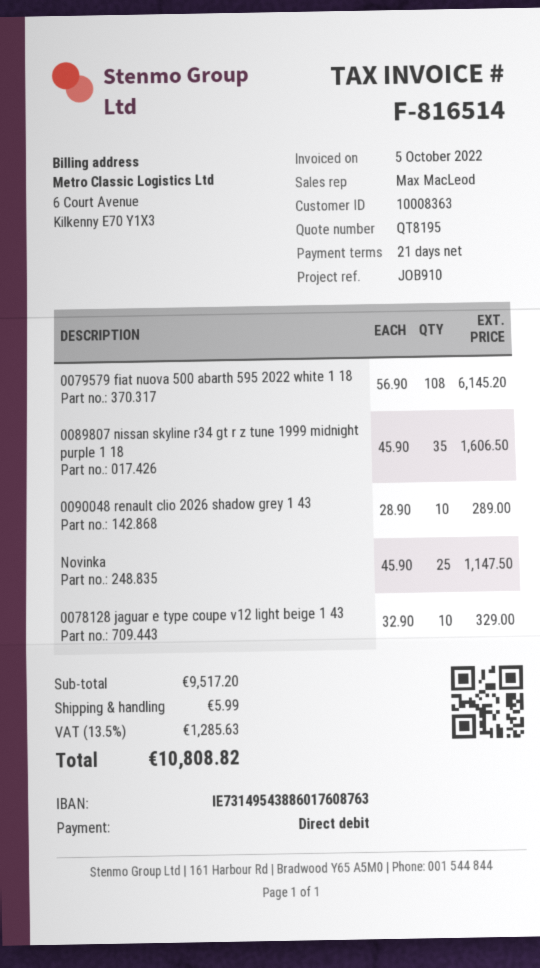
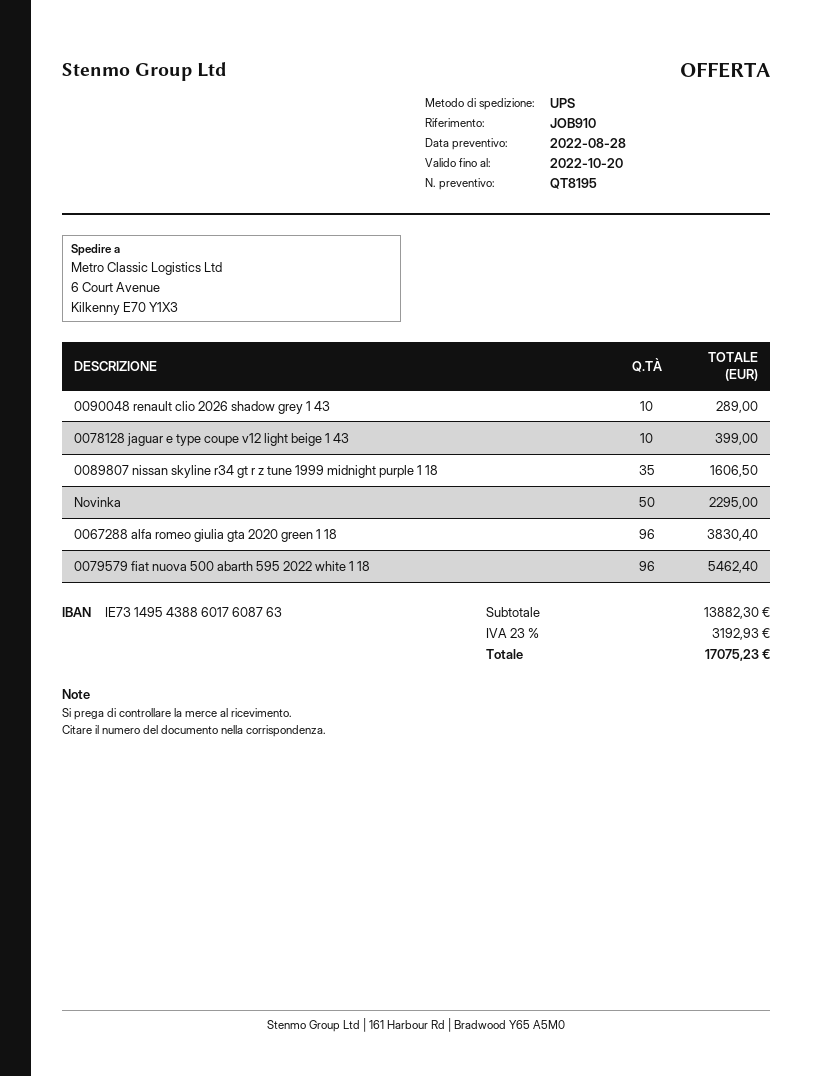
0079579 fiat nuova 500 abarth 595 2022 white 1 18: 108 for 6145.20 -> 96 for 5462.40
Novinka: 25 for 1147.50 -> 50 for 2295.00
0078128 jaguar e type coupe v12 light beige 1 43: 10 for 329.00 -> 10 for 399.00
0067288 alfa romeo giulia gta 2020 green 1 18: none -> 96 for 3830.40
subtotal: 9517.20 -> 13882.30
shipping: 5.99 -> none
tax: 13.5% = 1285.63 -> 23% = 3192.93
total: 10808.82 -> 17075.23

